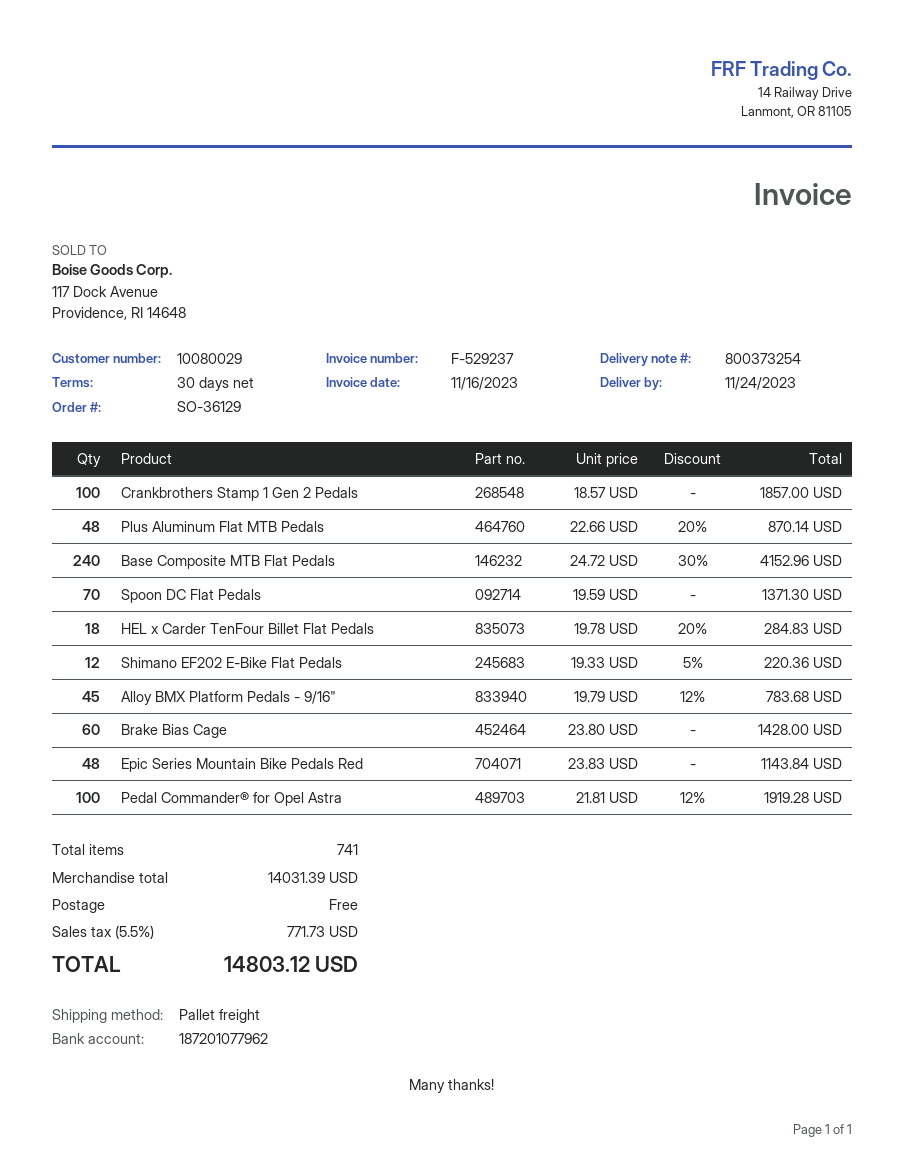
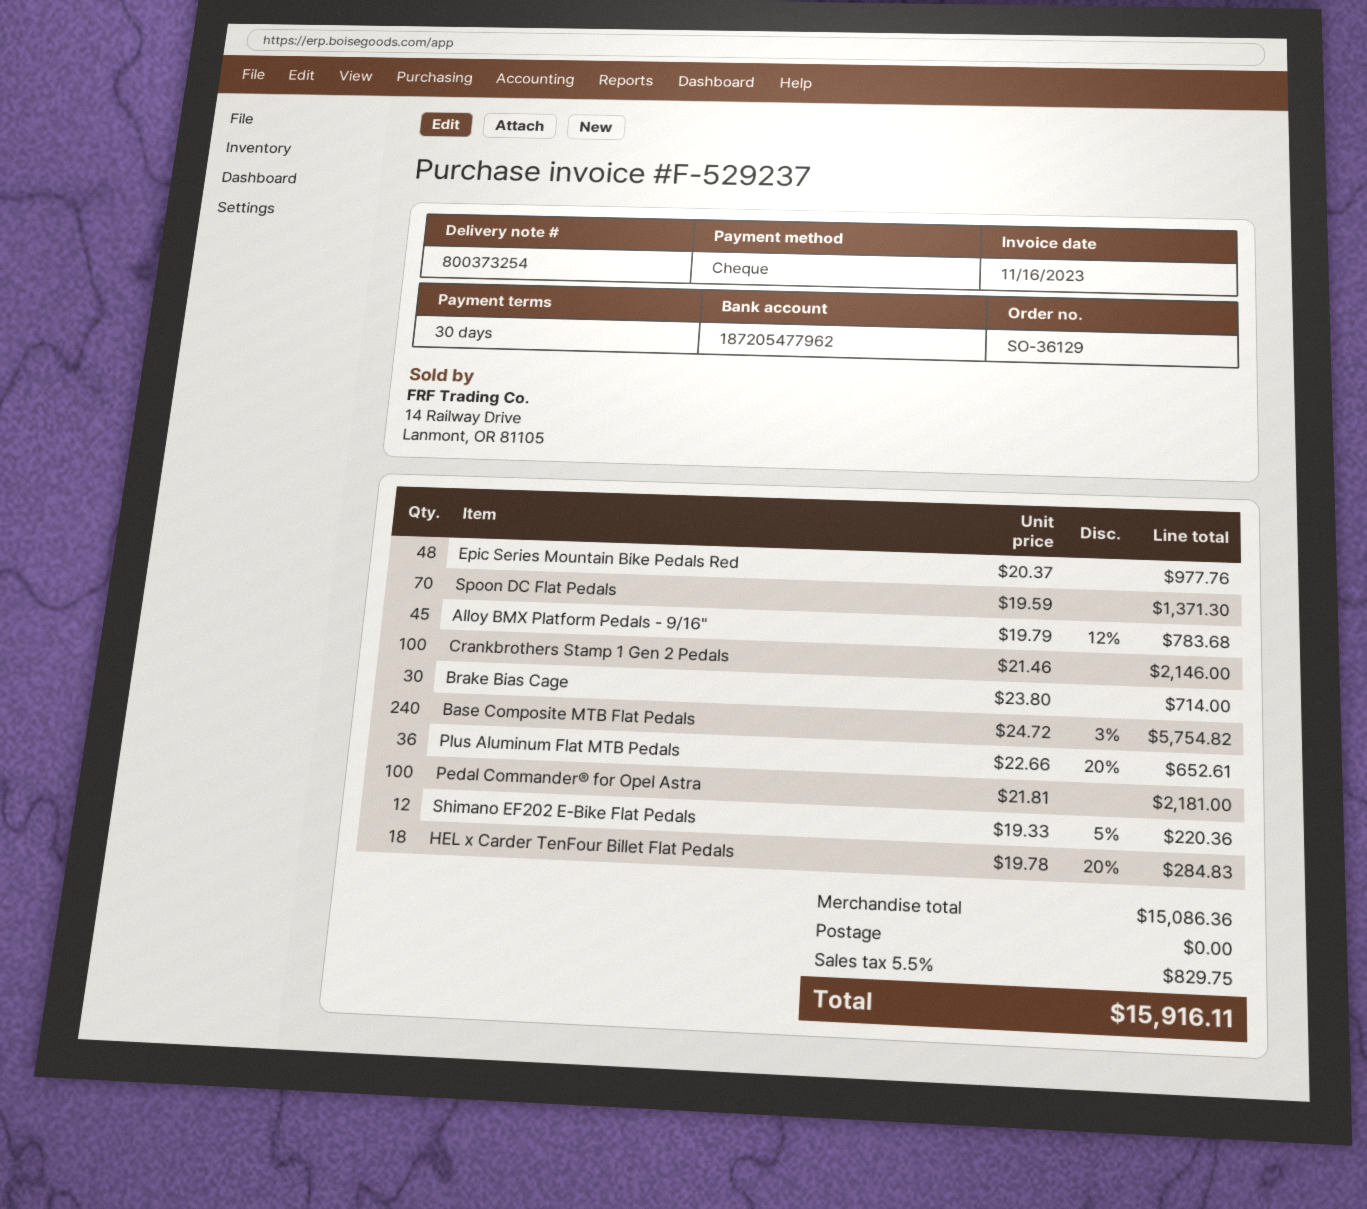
bank account: 187201077962 -> 187205477962
Crankbrothers Stamp 1 Gen 2 Pedals: 100 x 18.57 = 1857.00 -> 100 x 21.46 = 2146.00
Plus Aluminum Flat MTB Pedals: 48 x 22.66 - 20% = 870.14 -> 36 x 22.66 - 20% = 652.61
Base Composite MTB Flat Pedals: 240 x 24.72 - 30% = 4152.96 -> 240 x 24.72 - 3% = 5754.82
Brake Bias Cage: 60 x 23.80 = 1428.00 -> 30 x 23.80 = 714.00
Epic Series Mountain Bike Pedals Red: 48 x 23.83 = 1143.84 -> 48 x 20.37 = 977.76
Pedal Commander® for Opel Astra: 100 x 21.81 - 12% = 1919.28 -> 100 x 21.81 = 2181.00
subtotal: 14031.39 -> 15086.36
tax: 5.5% = 771.73 -> 5.5% = 829.75
total: 14803.12 -> 15916.11

